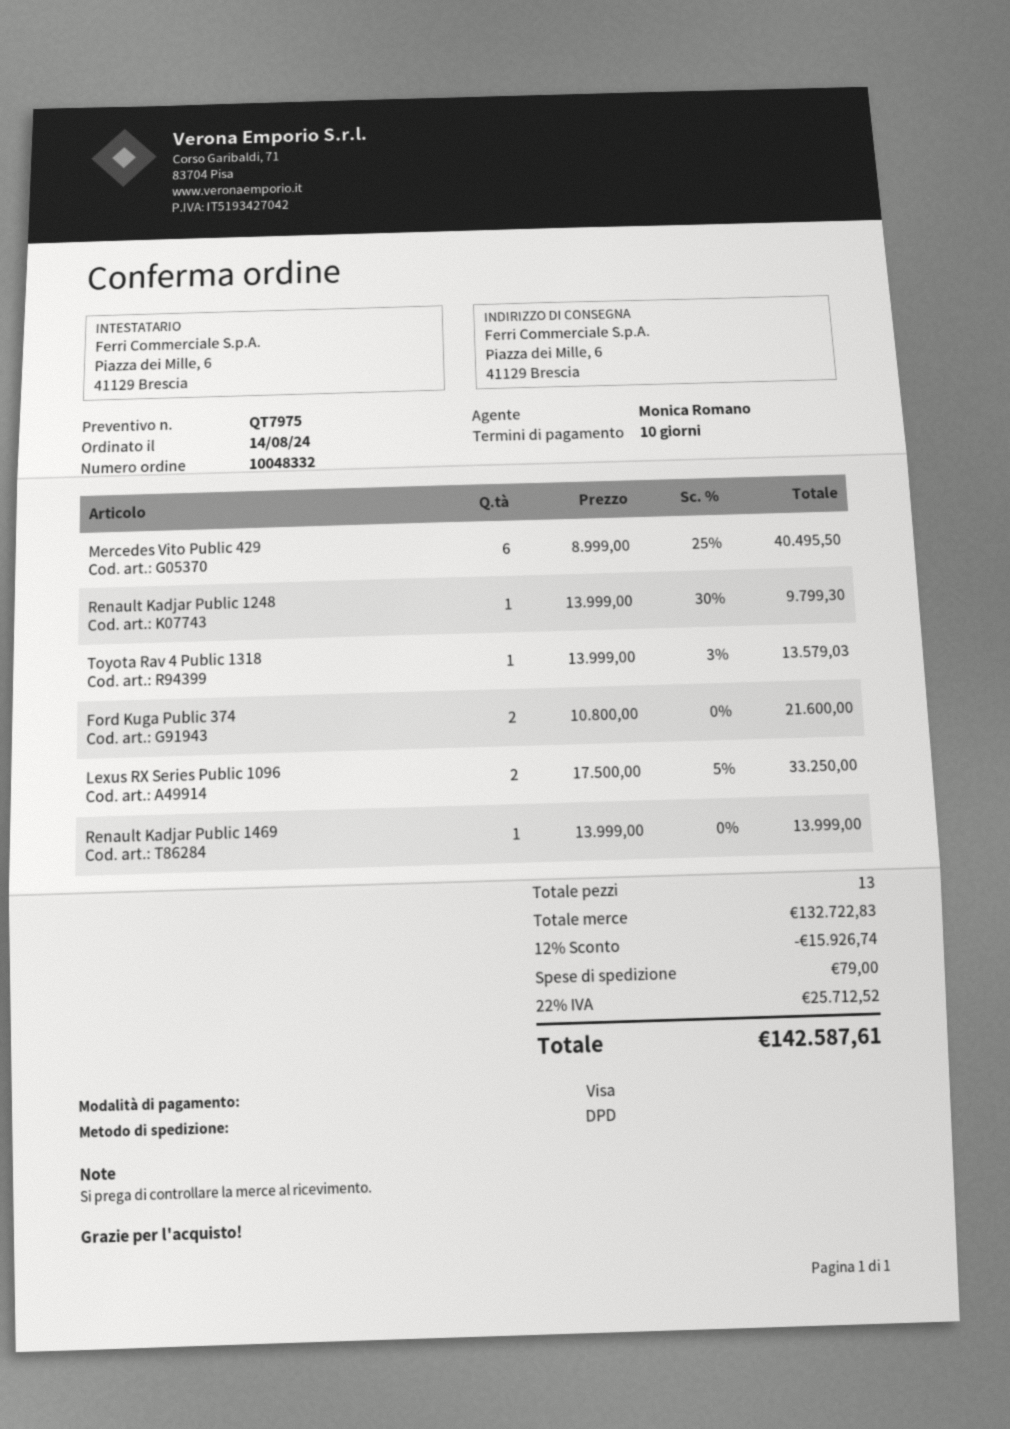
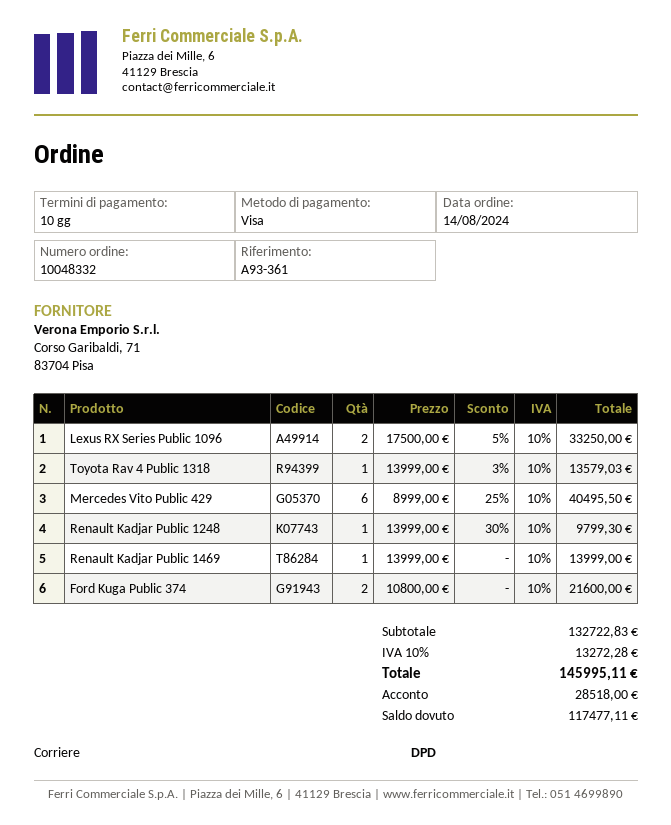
discount: 12% = 15926.74 -> none
shipping: 79.00 -> none
tax: 22% = 25712.52 -> 10% = 13272.28
total: 142587.61 -> 145995.11

